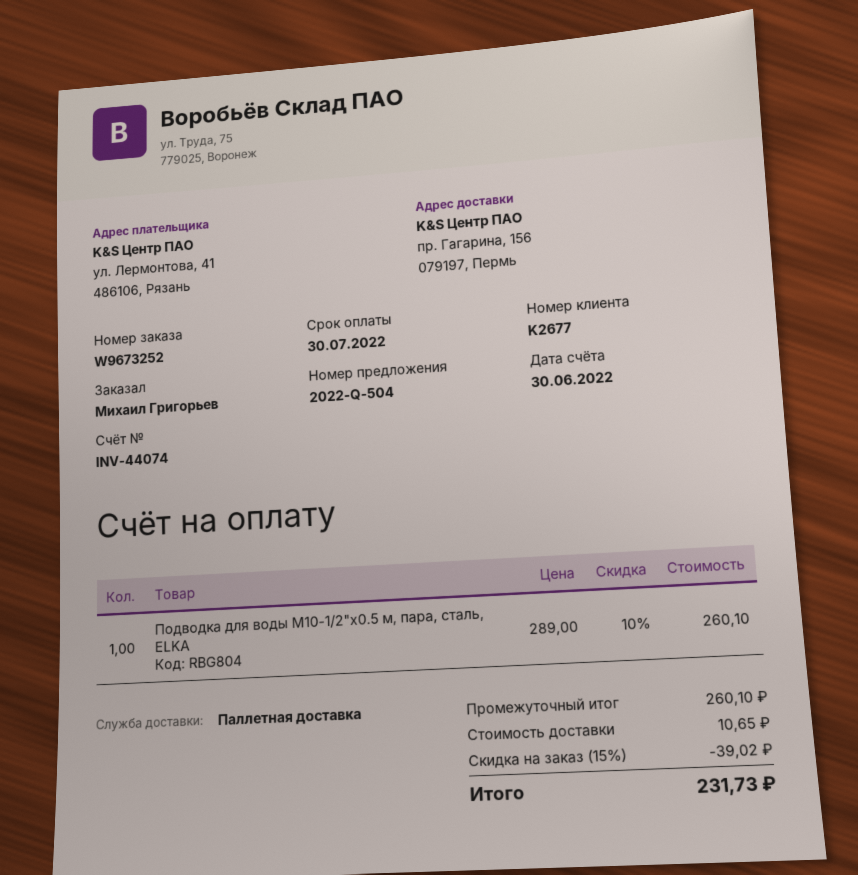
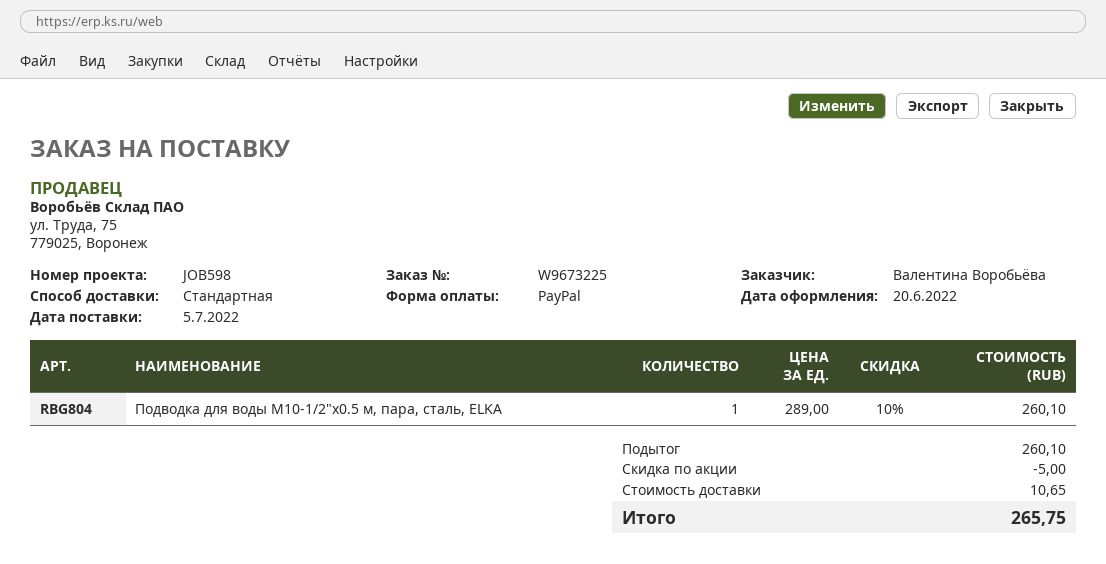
order number: W9673252 -> W9673225
ordered by: Михаил Григорьев -> Валентина Воробьёва
shipping method: pallet freight -> standard
discount: 39.02 -> 5.00
total: 231.73 -> 265.75

